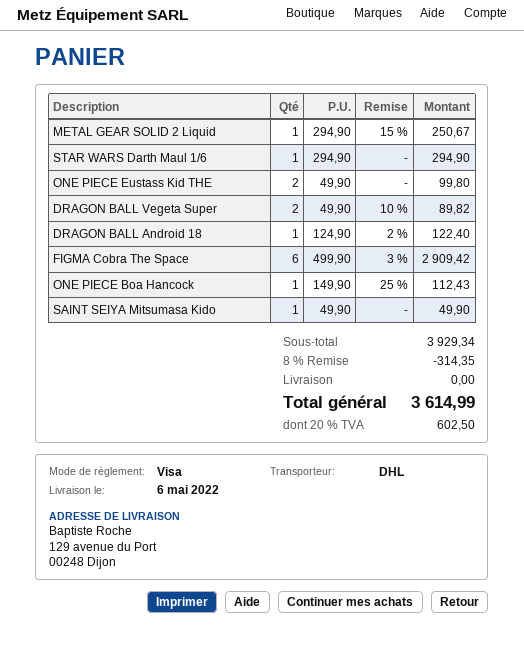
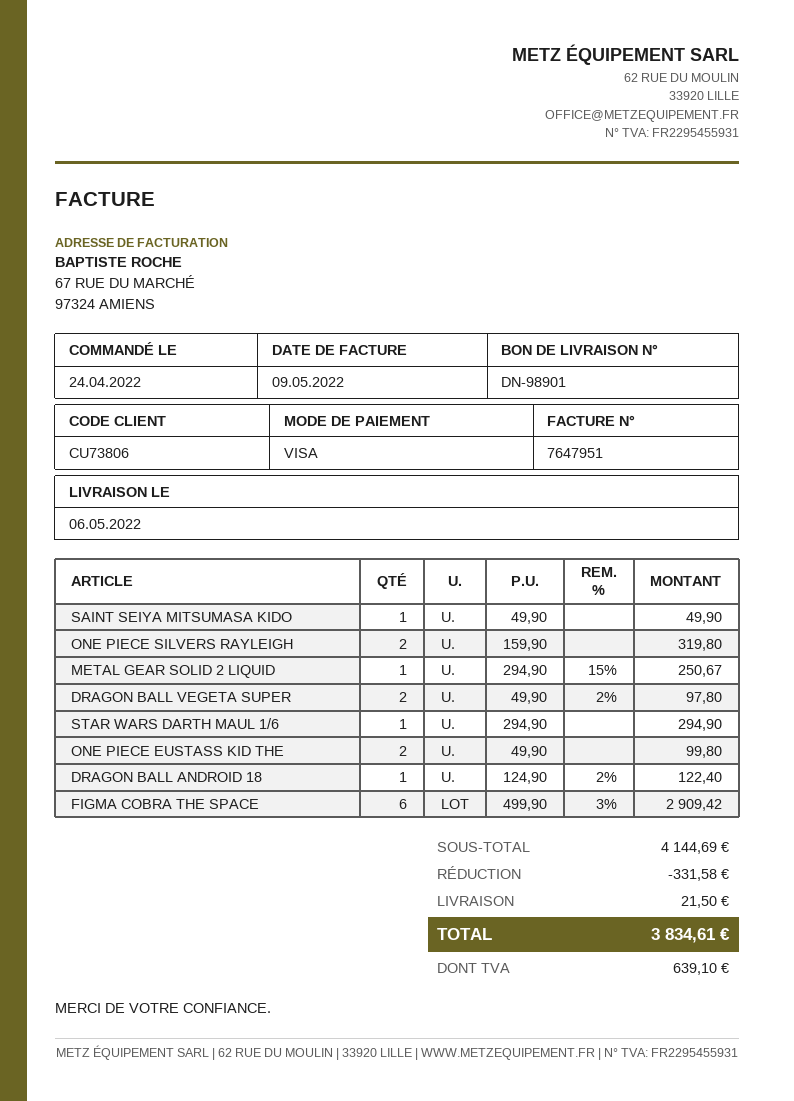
DRAGON BALL Vegeta Super: 2 x 49.90 - 10% = 89.82 -> 2 x 49.90 - 2% = 97.80
ONE PIECE Boa Hancock: 1 x 149.90 - 25% = 112.43 -> none
ONE PIECE SILVERS RAYLEIGH: none -> 2 x 159.90 = 319.80
subtotal: 3929.34 -> 4144.69
discount: 314.35 -> 331.58
shipping: 0.00 -> 21.50
tax: 602.50 -> 639.10
total: 3614.99 -> 3834.61

